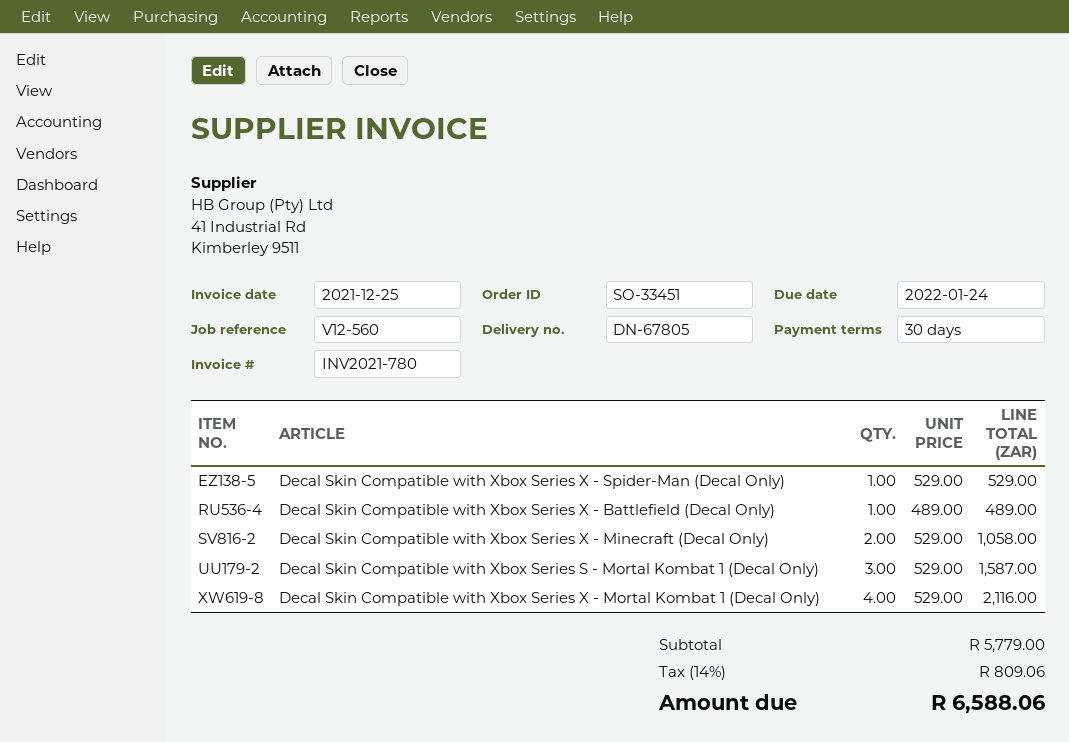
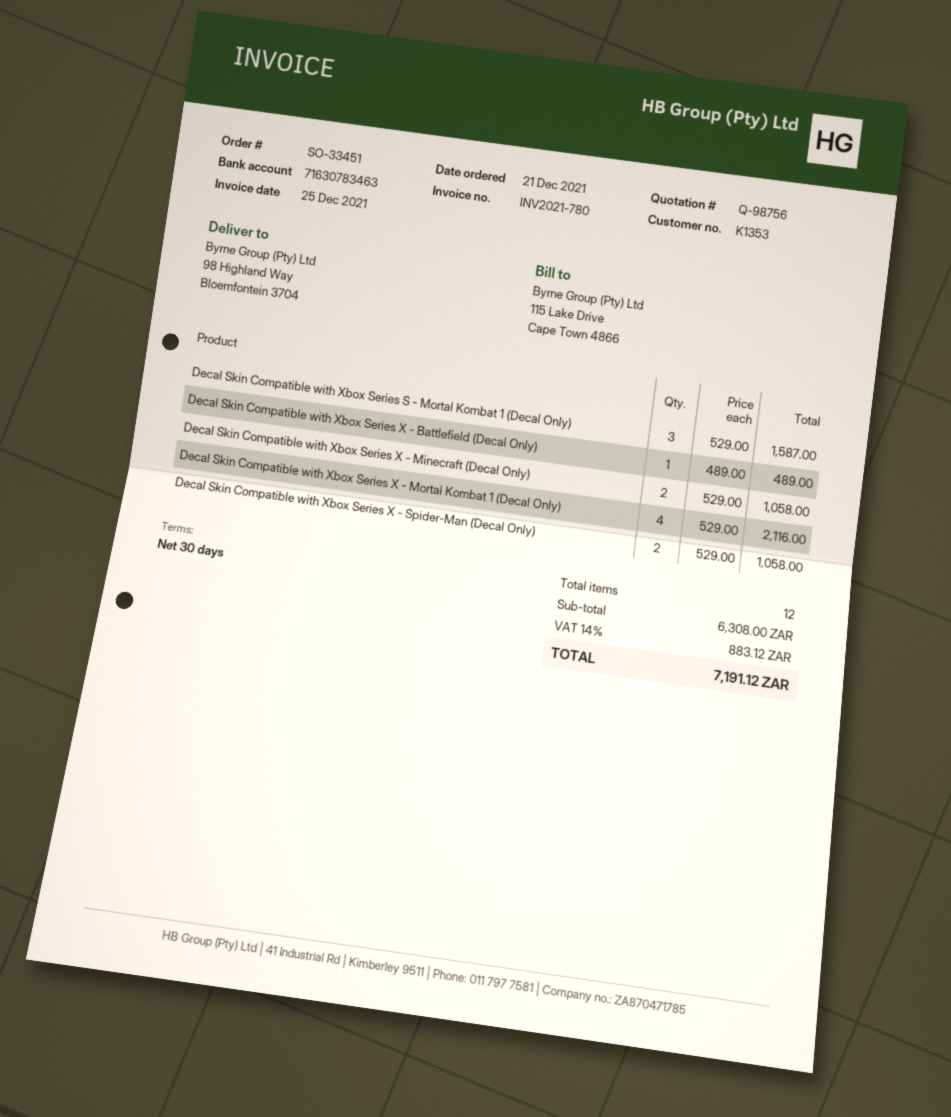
Decal Skin Compatible with Xbox Series X - Spider-Man (Decal Only): 1 x 529.00 = 529.00 -> 2 x 529.00 = 1058.00
subtotal: 5779.00 -> 6308.00
tax: 14% = 809.06 -> 14% = 883.12
total: 6588.06 -> 7191.12

